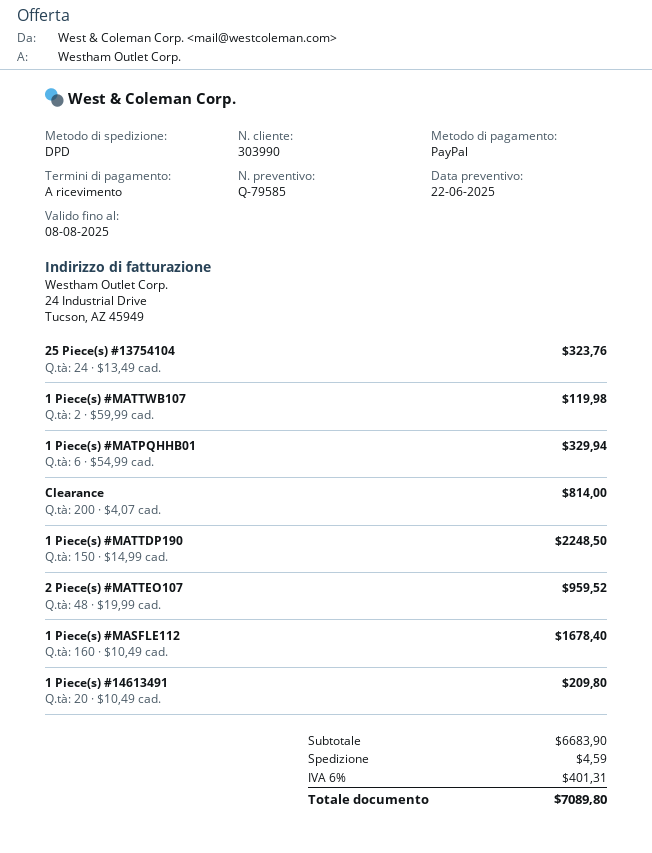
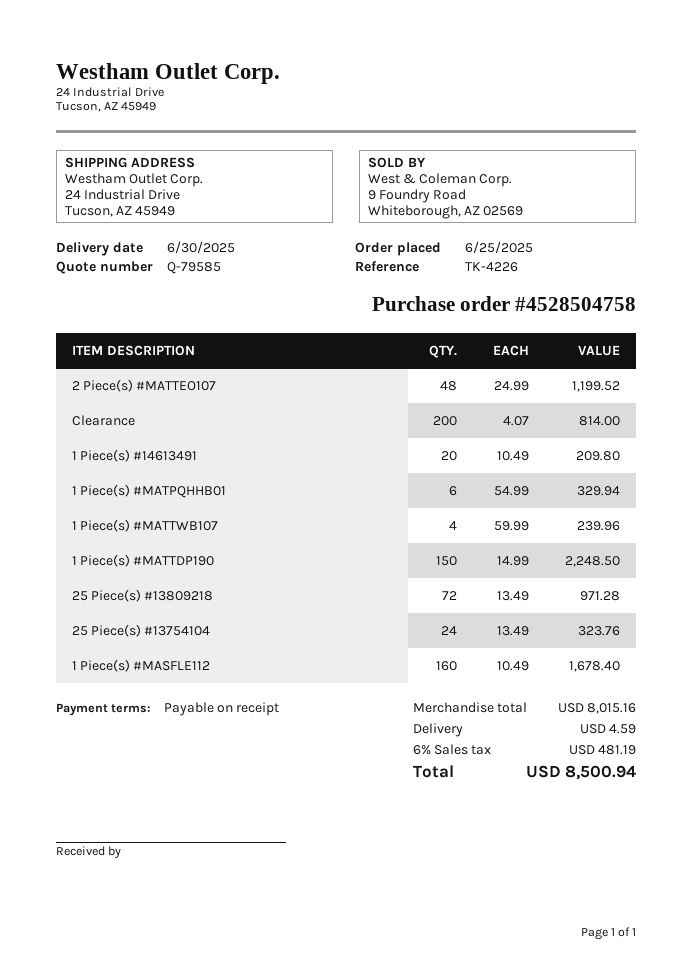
1 Piece(s) #MATTWB107: 2 x 59.99 = 119.98 -> 4 x 59.99 = 239.96
2 Piece(s) #MATTEO107: 48 x 19.99 = 959.52 -> 48 x 24.99 = 1199.52
25 Piece(s) #13809218: none -> 72 x 13.49 = 971.28
subtotal: 6683.90 -> 8015.16
tax: 6% = 401.31 -> 6% = 481.19
total: 7089.80 -> 8500.94

